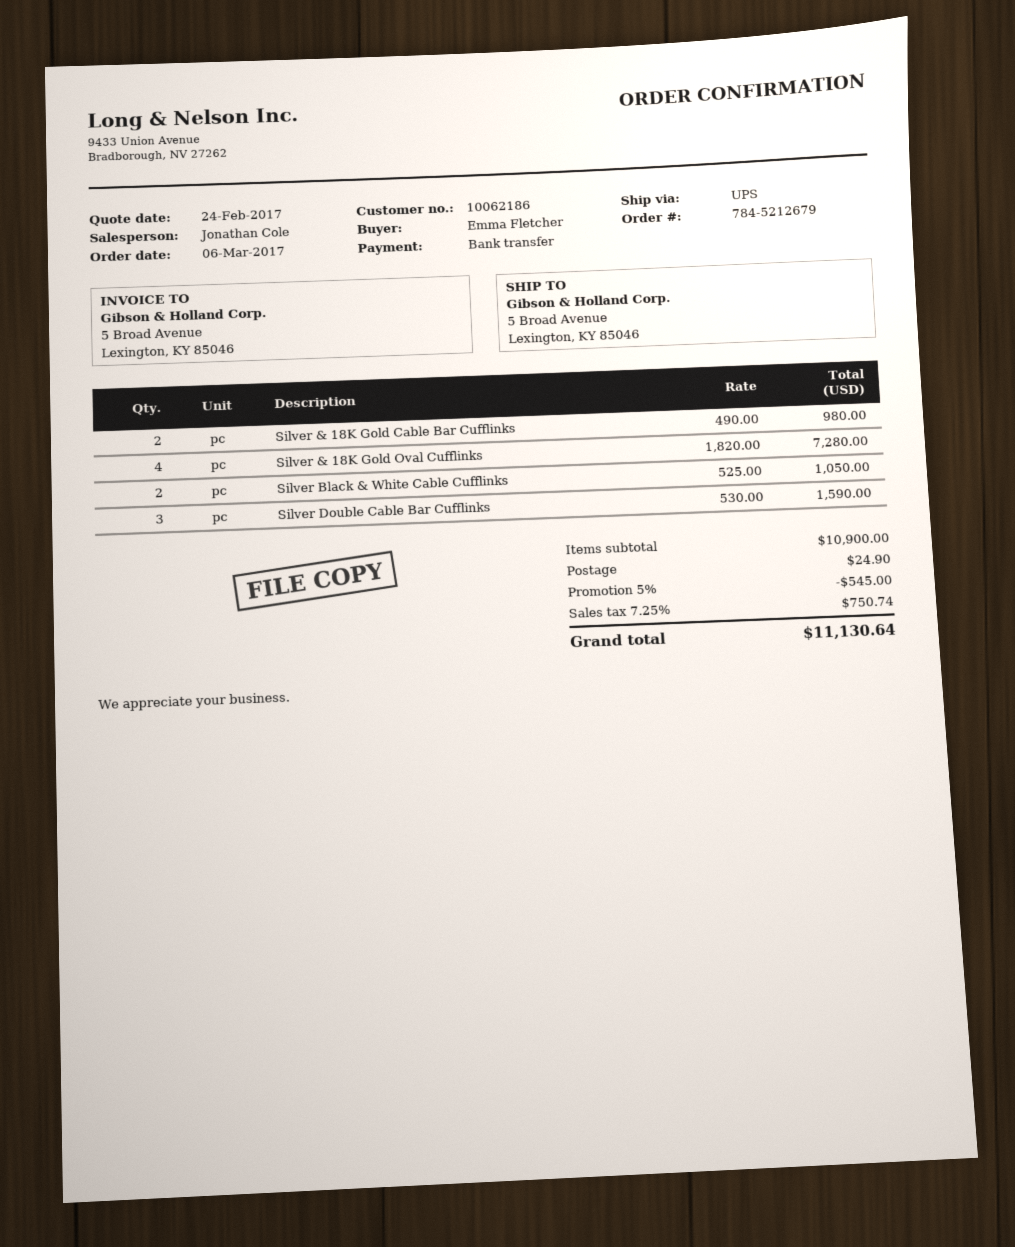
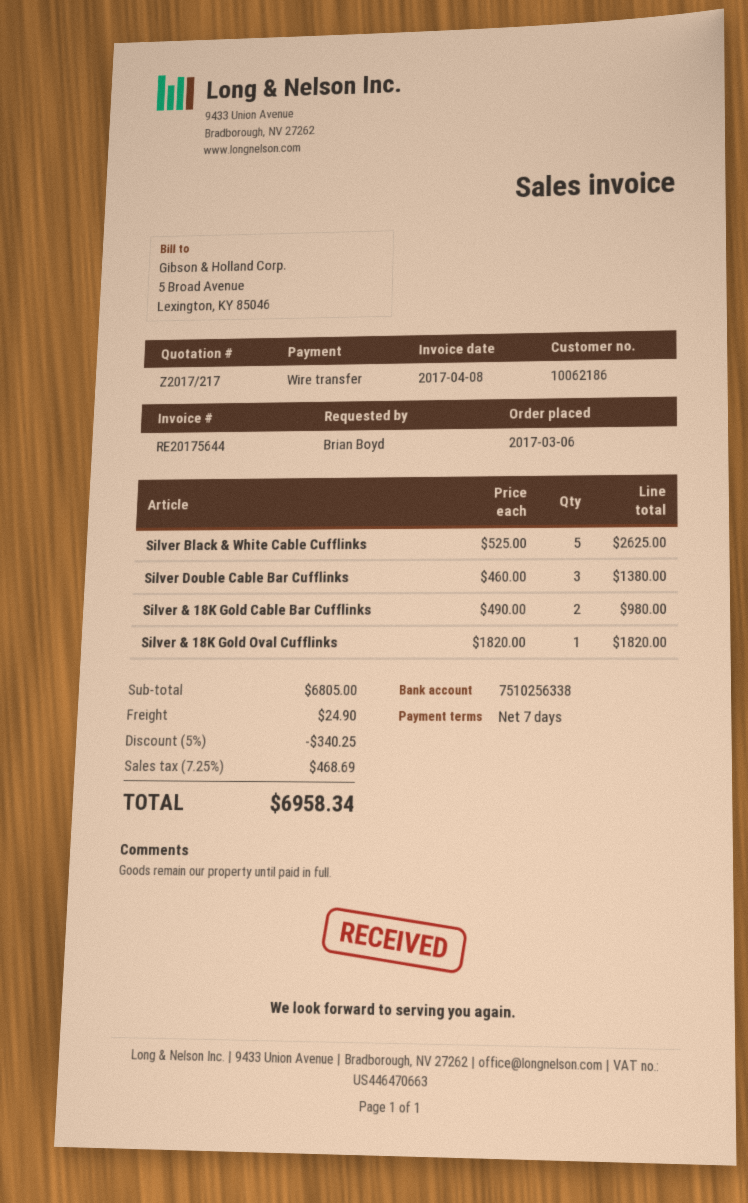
ordered by: Emma Fletcher -> Brian Boyd
Silver & 18K Gold Oval Cufflinks: 4 x 1820.00 = 7280.00 -> 1 x 1820.00 = 1820.00
Silver Black & White Cable Cufflinks: 2 x 525.00 = 1050.00 -> 5 x 525.00 = 2625.00
Silver Double Cable Bar Cufflinks: 3 x 530.00 = 1590.00 -> 3 x 460.00 = 1380.00
subtotal: 10900.00 -> 6805.00
discount: 5% = 545.00 -> 5% = 340.25
tax: 7.25% = 750.74 -> 7.25% = 468.69
total: 11130.64 -> 6958.34

